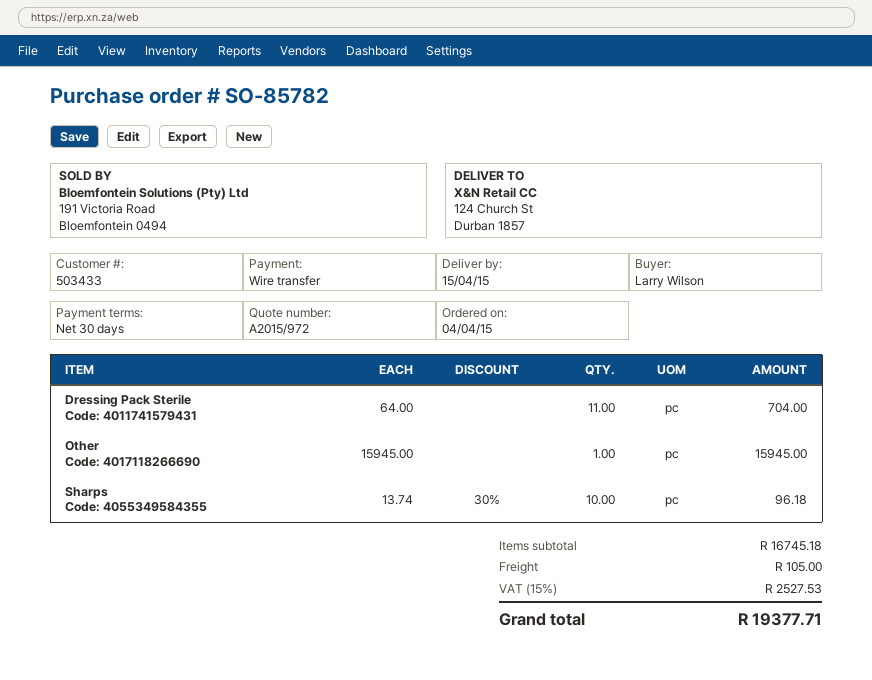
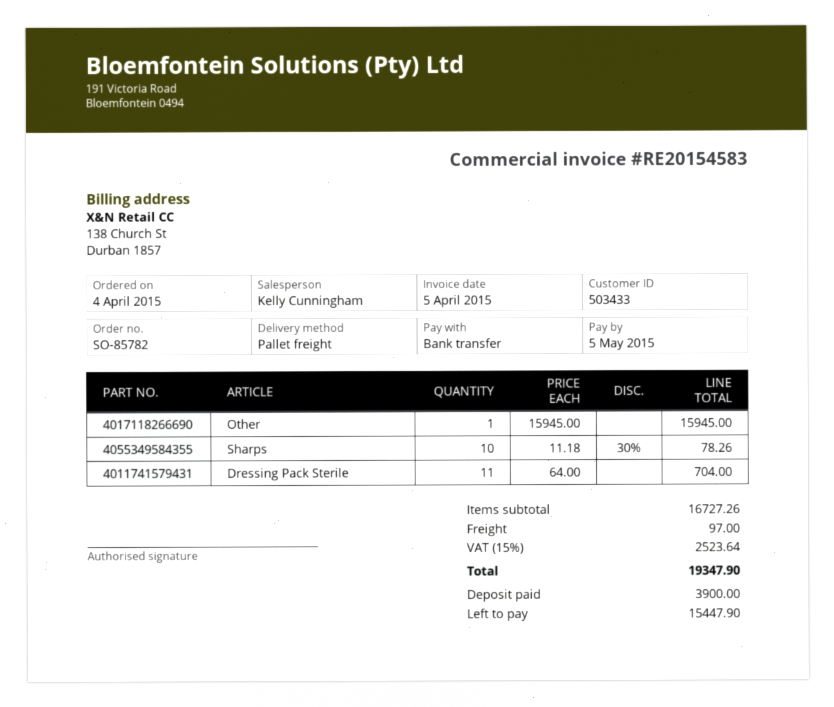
Sharps: 10 x 13.74 - 30% = 96.18 -> 10 x 11.18 - 30% = 78.26
subtotal: 16745.18 -> 16727.26
shipping: 105.00 -> 97.00
tax: 15% = 2527.53 -> 15% = 2523.64
total: 19377.71 -> 19347.90

